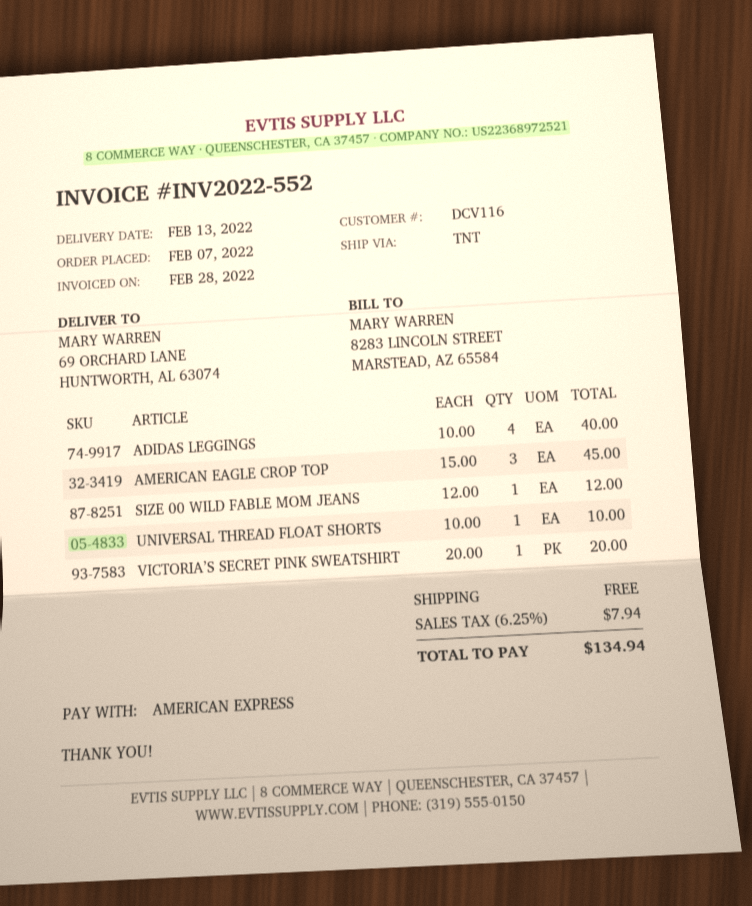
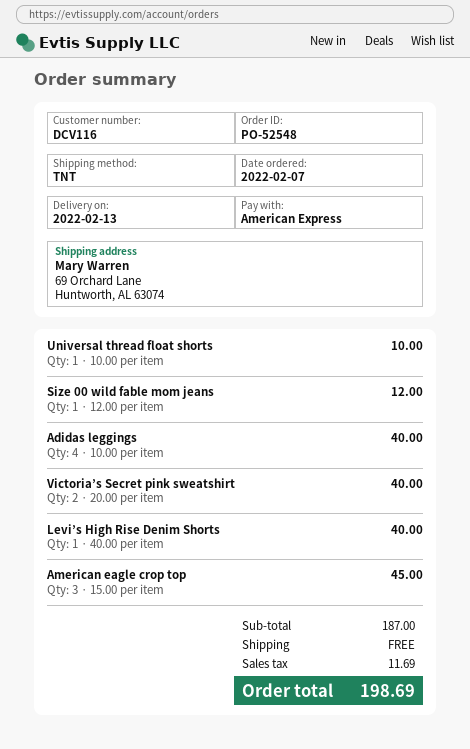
VICTORIA’S SECRET PINK SWEATSHIRT: 1 x 20.00 = 20.00 -> 2 x 20.00 = 40.00
Levi’s High Rise Denim Shorts: none -> 1 x 40.00 = 40.00
tax: 7.94 -> 11.69
total: 134.94 -> 198.69

